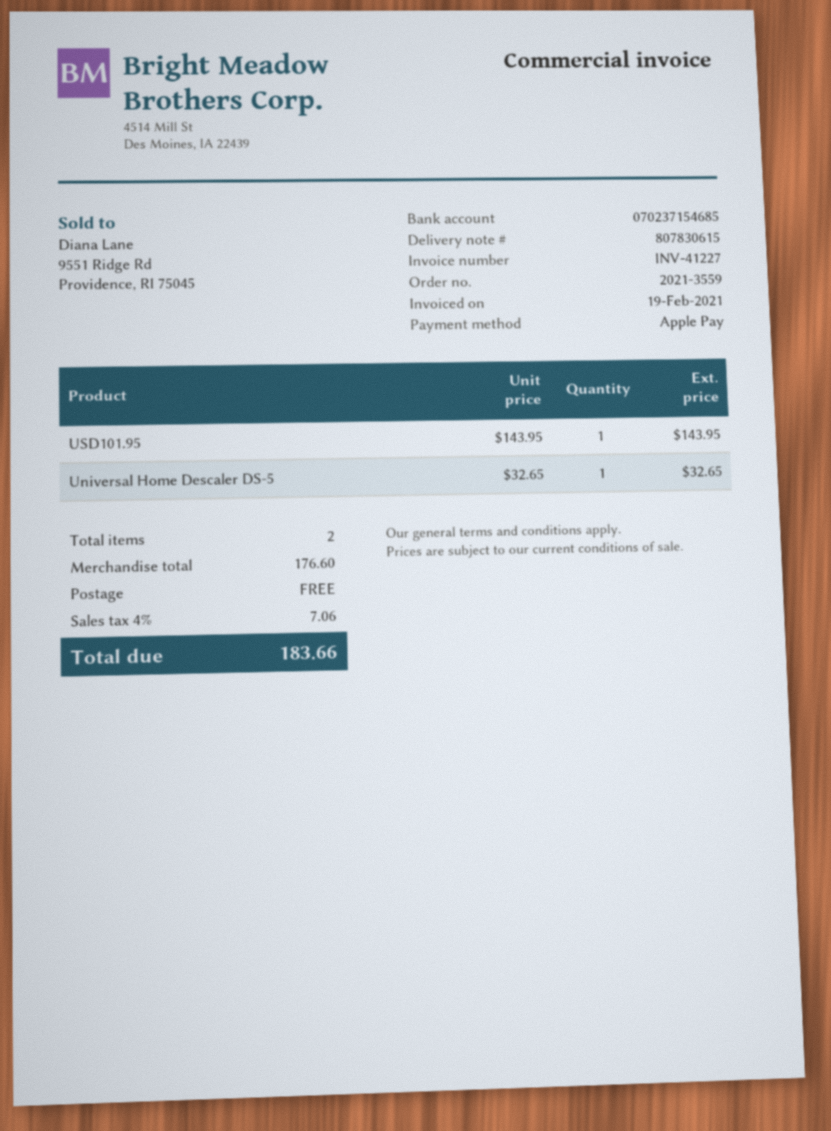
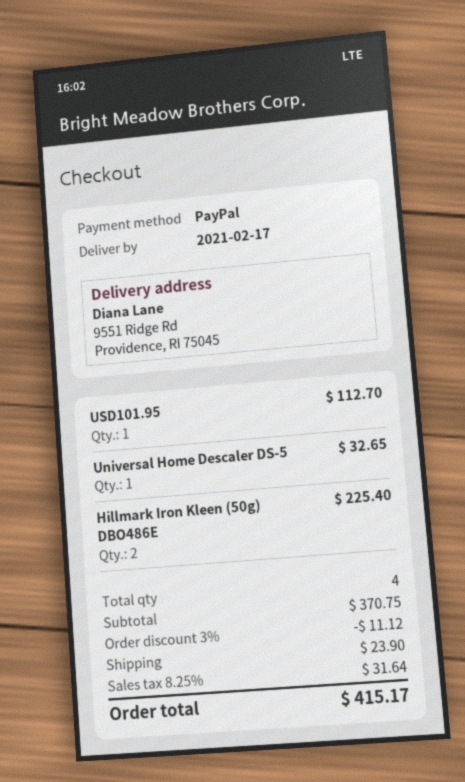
payment method: Apple Pay -> PayPal
USD101.95: 1 for 143.95 -> 1 for 112.70
Hillmark Iron Kleen (50g) DBO486E: none -> 2 for 225.40
total quantity: 2 -> 4
subtotal: 176.60 -> 370.75
discount: none -> 3% = 11.12
shipping: 0.00 -> 23.90
tax: 4% = 7.06 -> 8.25% = 31.64
total: 183.66 -> 415.17

